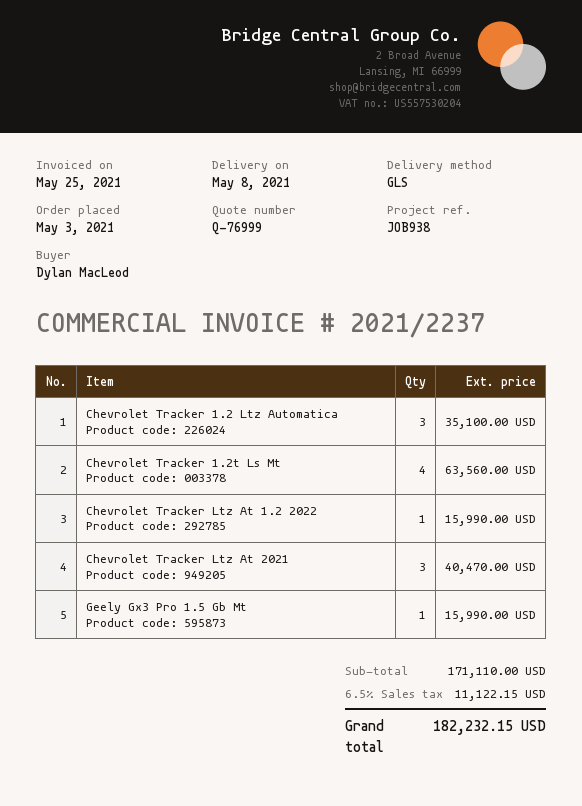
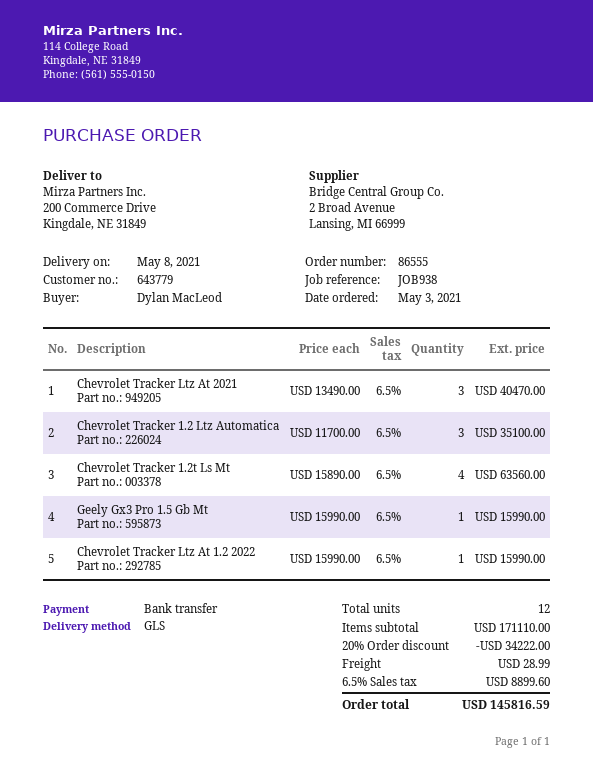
discount: none -> 20% = 34222.00
shipping: none -> 28.99
tax: 6.5% = 11122.15 -> 6.5% = 8899.60
total: 182232.15 -> 145816.59

